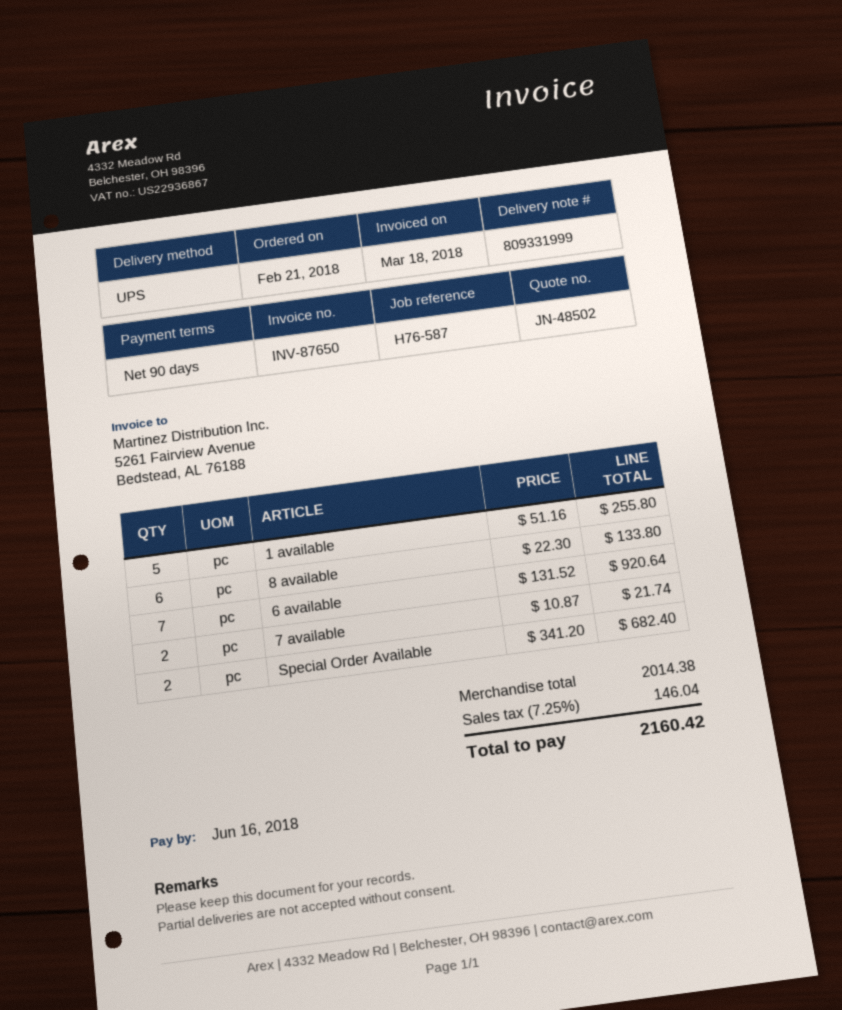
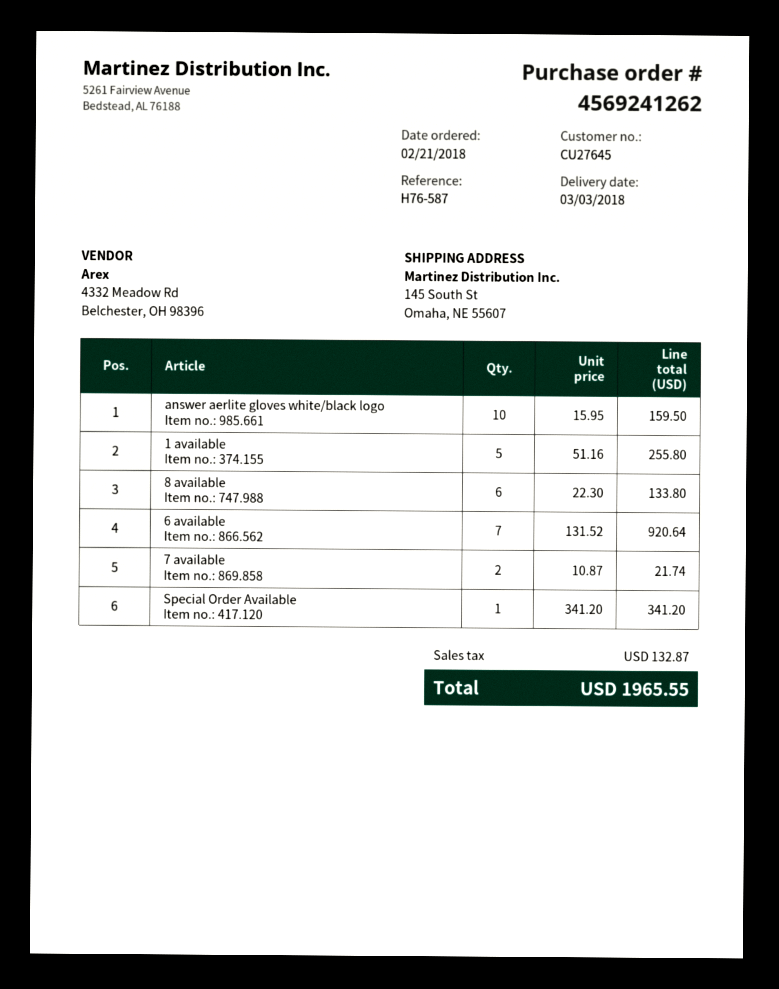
Special Order Available: 2 x 341.20 = 682.40 -> 1 x 341.20 = 341.20
answer aerlite gloves white/black logo: none -> 10 x 15.95 = 159.50
tax: 146.04 -> 132.87
total: 2160.42 -> 1965.55

